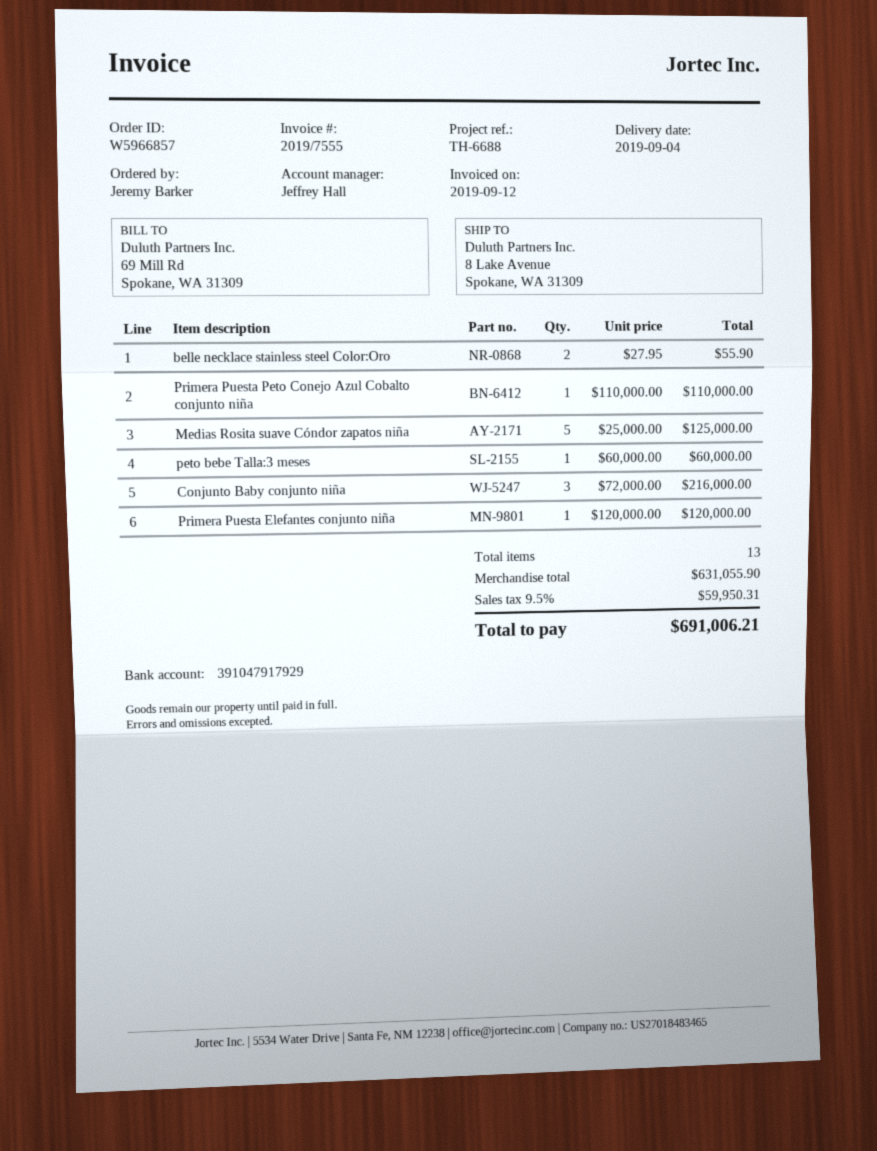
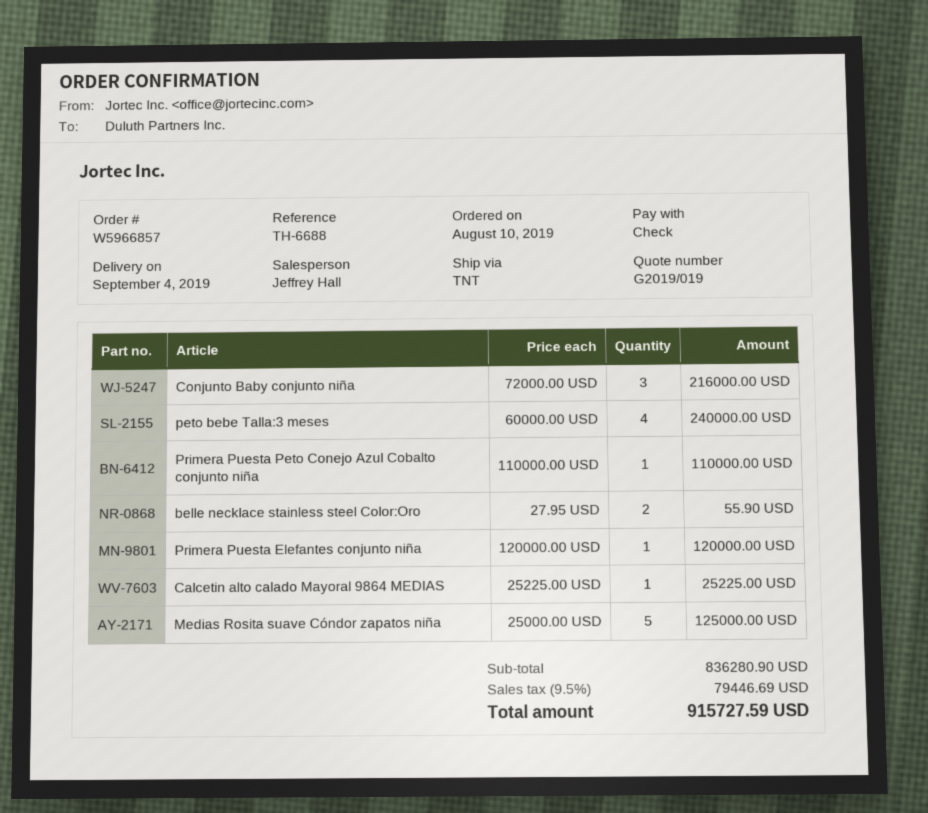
peto bebe Talla:3 meses: 1 x 60000.00 = 60000.00 -> 4 x 60000.00 = 240000.00
Calcetin alto calado Mayoral 9864 MEDIAS: none -> 1 x 25225.00 = 25225.00
subtotal: 631055.90 -> 836280.90
tax: 9.5% = 59950.31 -> 9.5% = 79446.69
total: 691006.21 -> 915727.59

